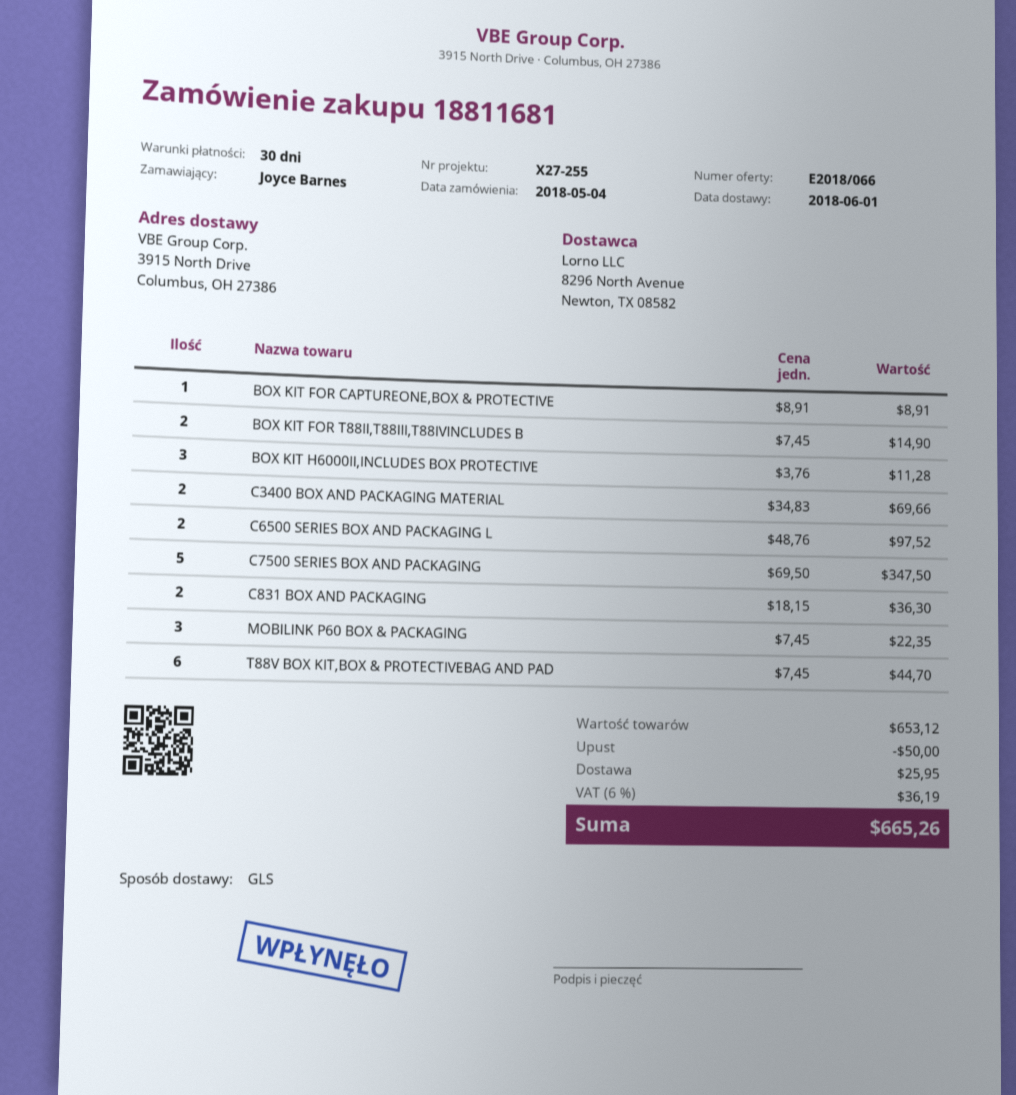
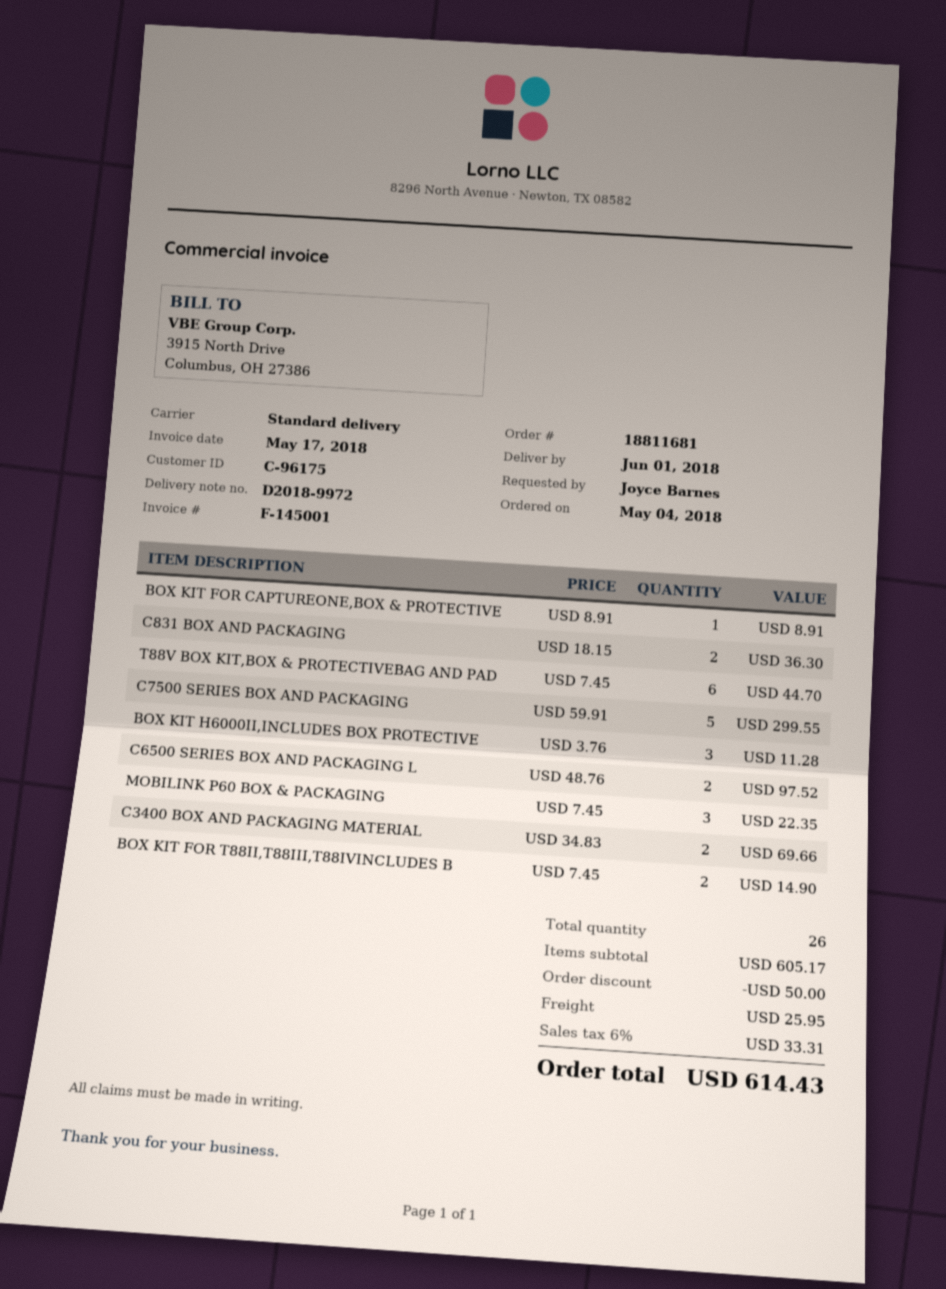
shipping method: GLS -> standard
C7500 SERIES BOX AND PACKAGING: 5 x 69.50 = 347.50 -> 5 x 59.91 = 299.55
subtotal: 653.12 -> 605.17
tax: 6% = 36.19 -> 6% = 33.31
total: 665.26 -> 614.43

